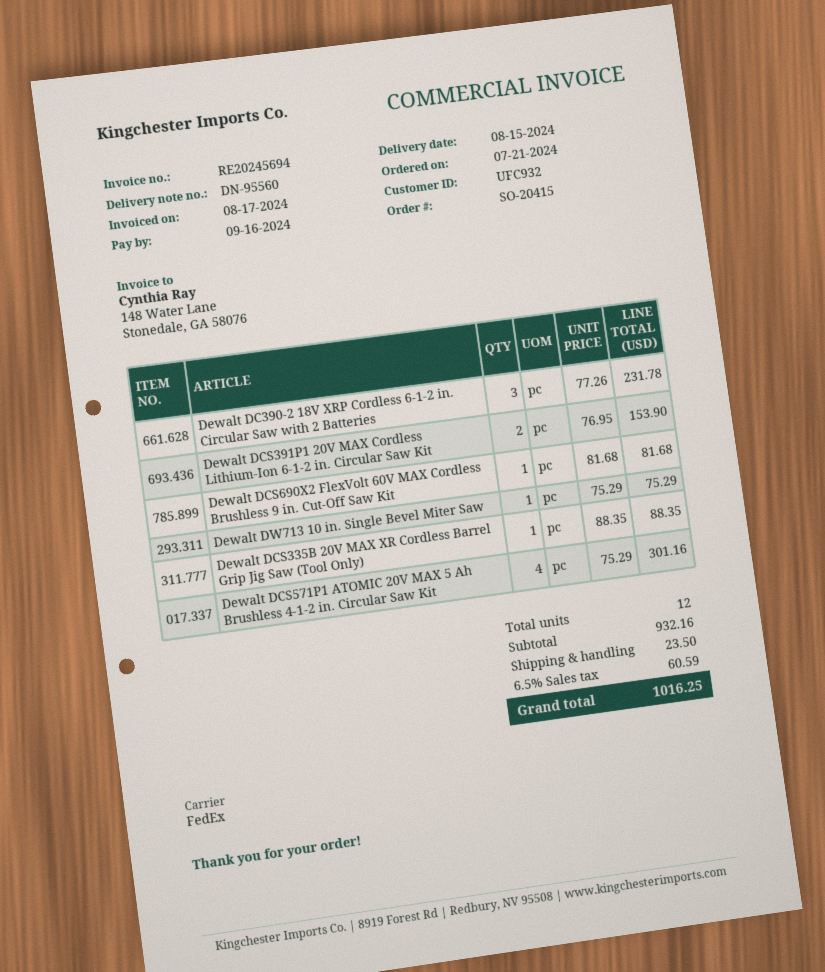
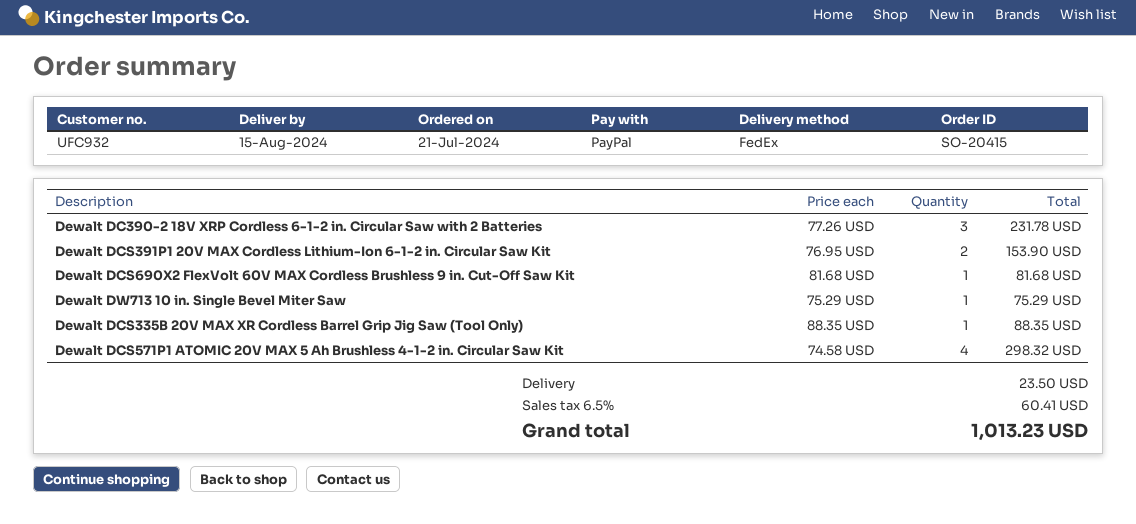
Dewalt DCS571P1 ATOMIC 20V MAX 5 Ah Brushless 4-1-2 in. Circular Saw Kit: 4 x 75.29 = 301.16 -> 4 x 74.58 = 298.32
tax: 6.5% = 60.59 -> 6.5% = 60.41
total: 1016.25 -> 1013.23

